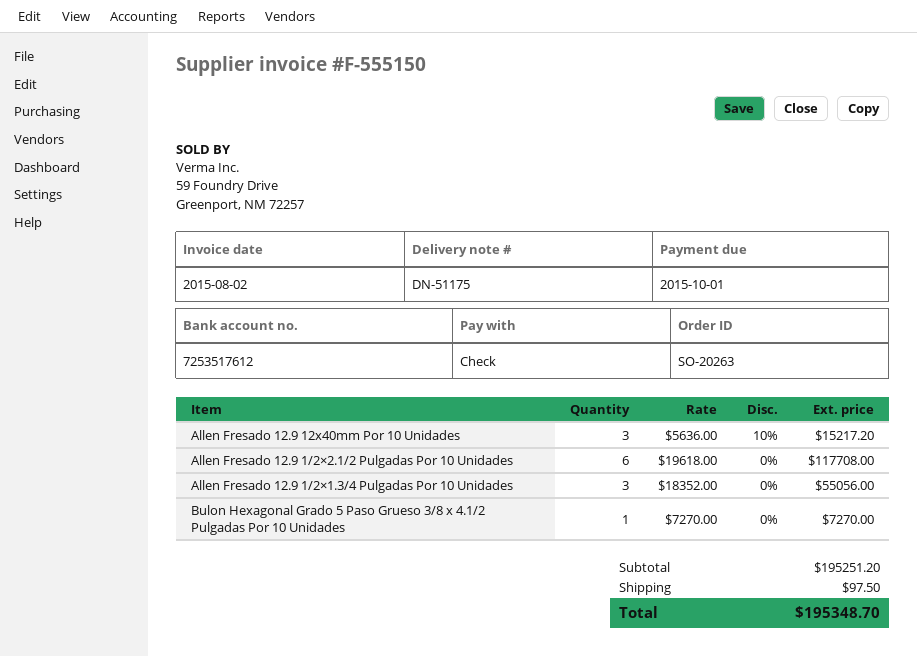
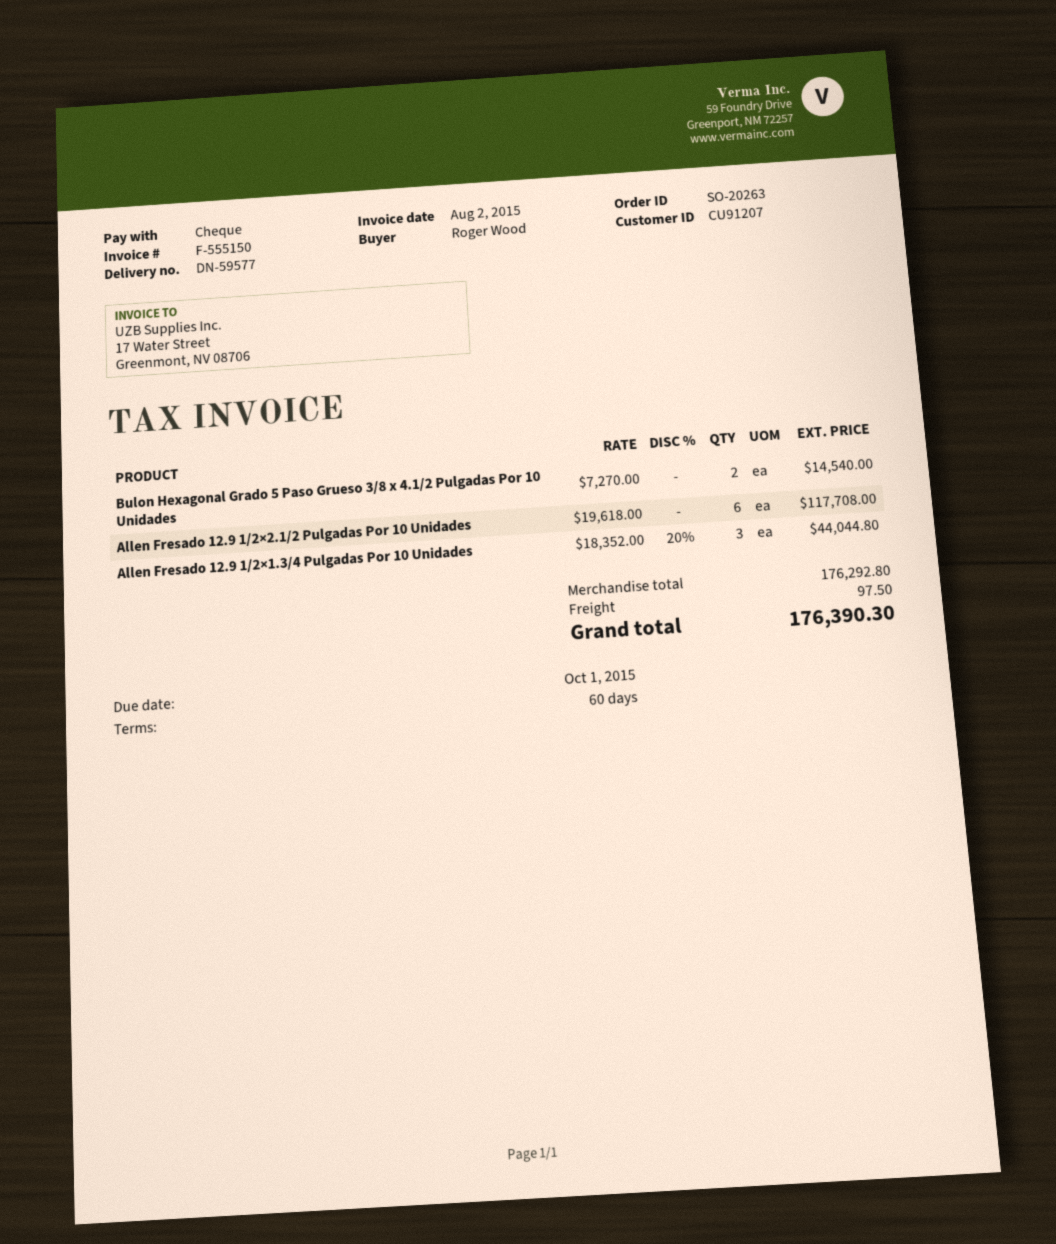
delivery note number: DN-51175 -> DN-59577
Allen Fresado 12.9 12x40mm Por 10 Unidades: 3 x 5636.00 - 10% = 15217.20 -> none
Allen Fresado 12.9 1/2×1.3/4 Pulgadas Por 10 Unidades: 3 x 18352.00 = 55056.00 -> 3 x 18352.00 - 20% = 44044.80
Bulon Hexagonal Grado 5 Paso Grueso 3/8 x 4.1/2 Pulgadas Por 10 Unidades: 1 x 7270.00 = 7270.00 -> 2 x 7270.00 = 14540.00
subtotal: 195251.20 -> 176292.80
total: 195348.70 -> 176390.30

